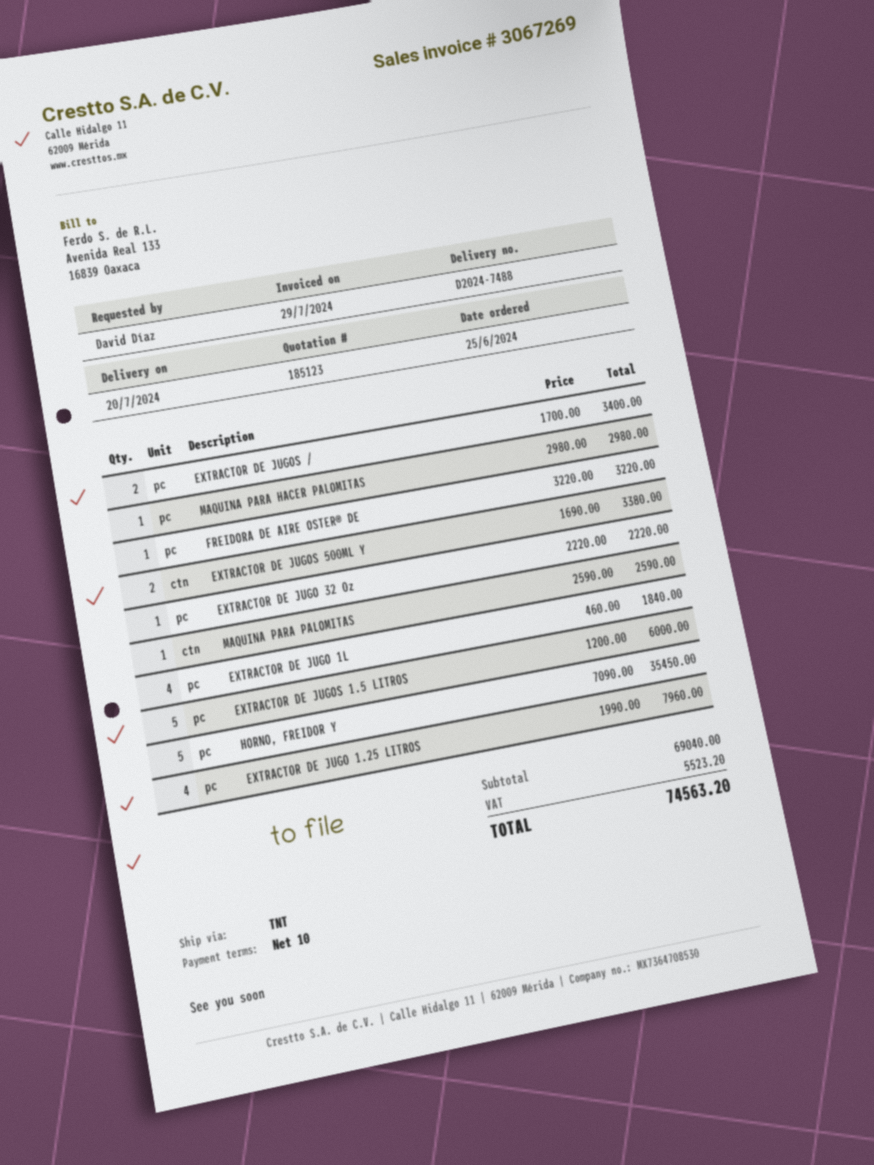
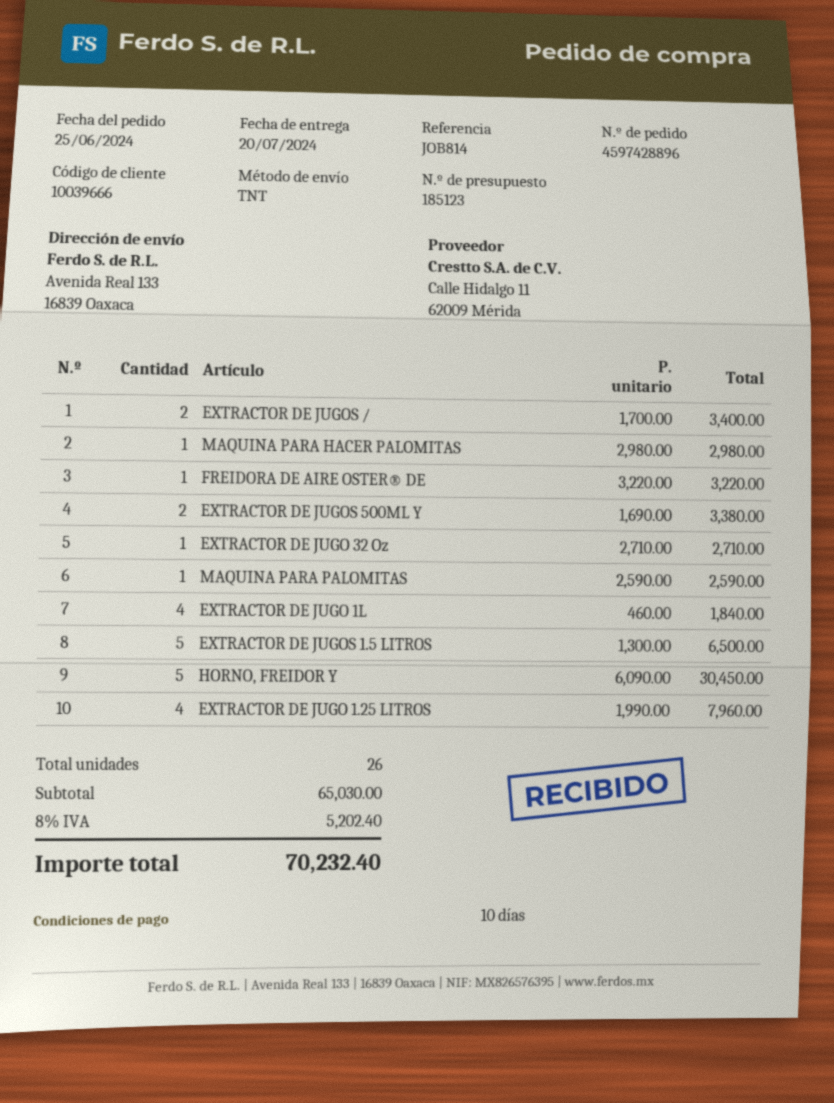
EXTRACTOR DE JUGO 32 Oz: 1 x 2220.00 = 2220.00 -> 1 x 2710.00 = 2710.00
EXTRACTOR DE JUGOS 1.5 LITROS: 5 x 1200.00 = 6000.00 -> 5 x 1300.00 = 6500.00
HORNO, FREIDOR Y: 5 x 7090.00 = 35450.00 -> 5 x 6090.00 = 30450.00
subtotal: 69040.00 -> 65030.00
tax: 5523.20 -> 5202.40
total: 74563.20 -> 70232.40

